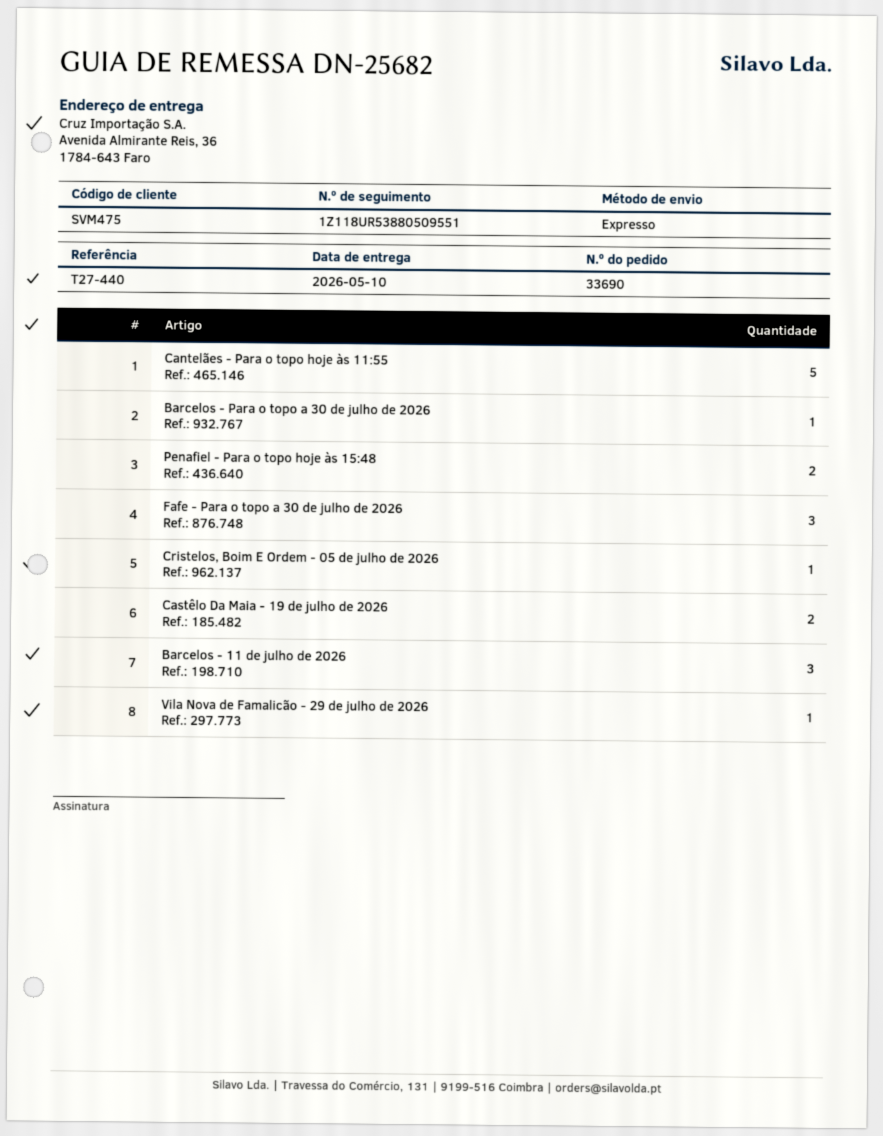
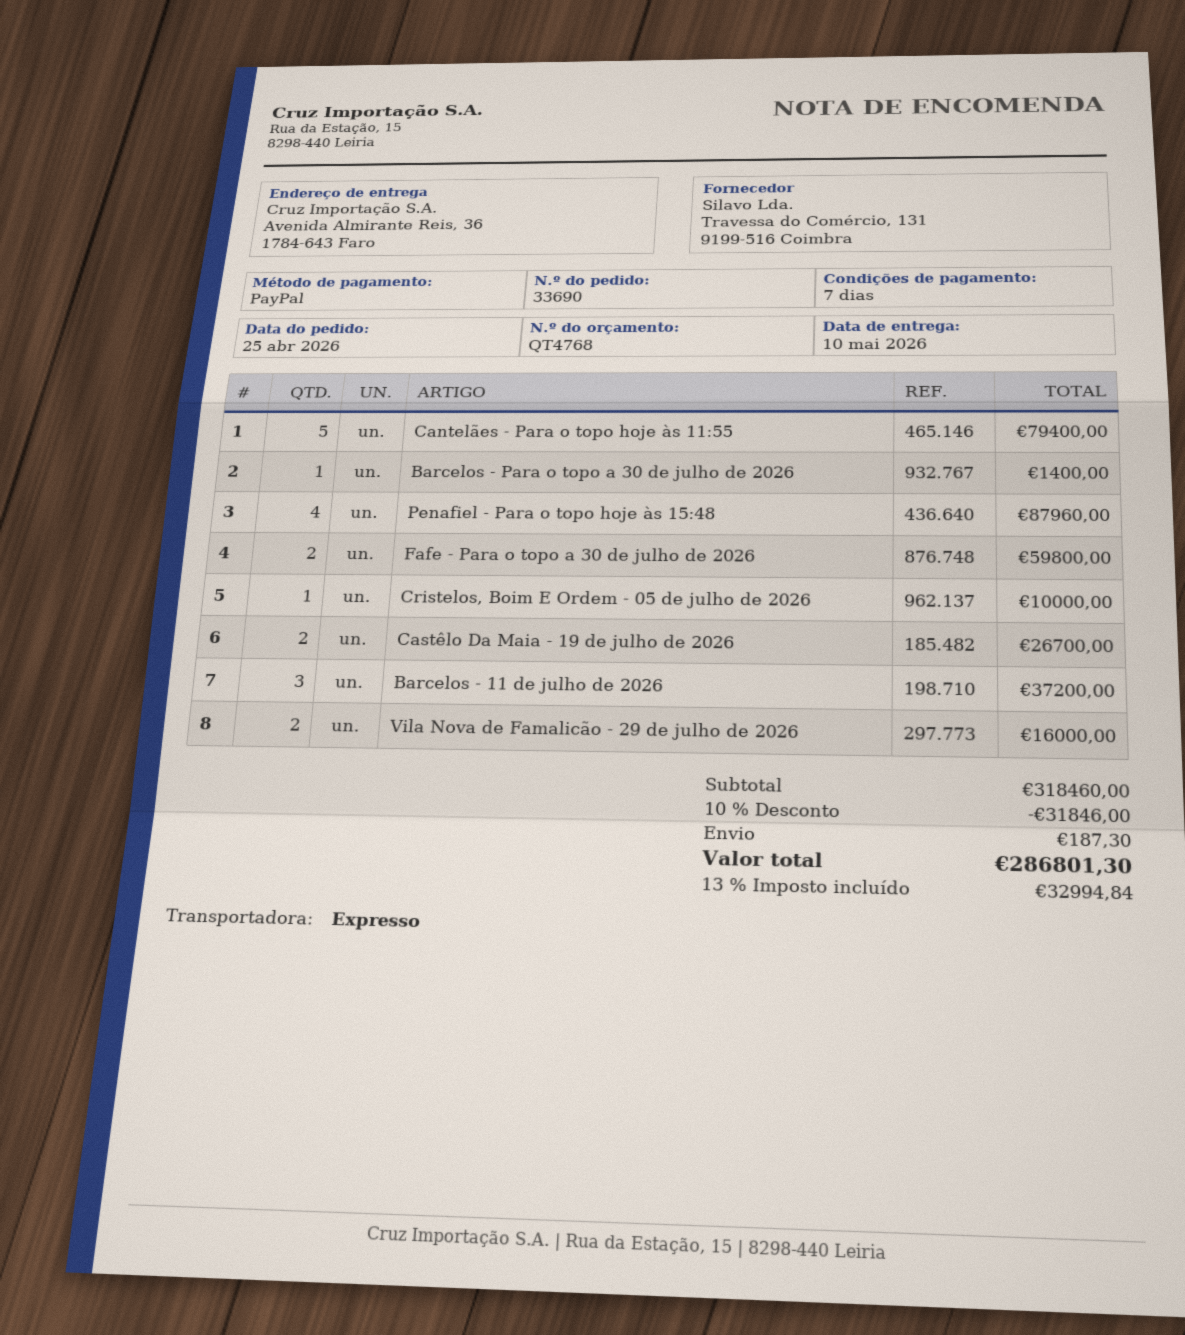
Penafiel - Para o topo hoje às 15:48: 2 -> 4
Fafe - Para o topo a 30 de julho de 2026: 3 -> 2
Vila Nova de Famalicão - 29 de julho de 2026: 1 -> 2

